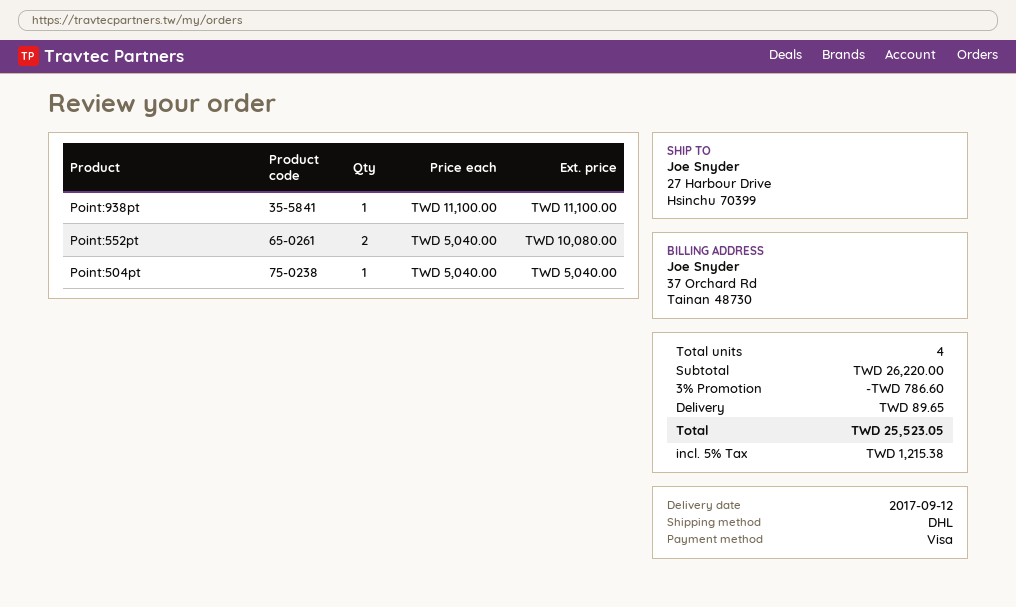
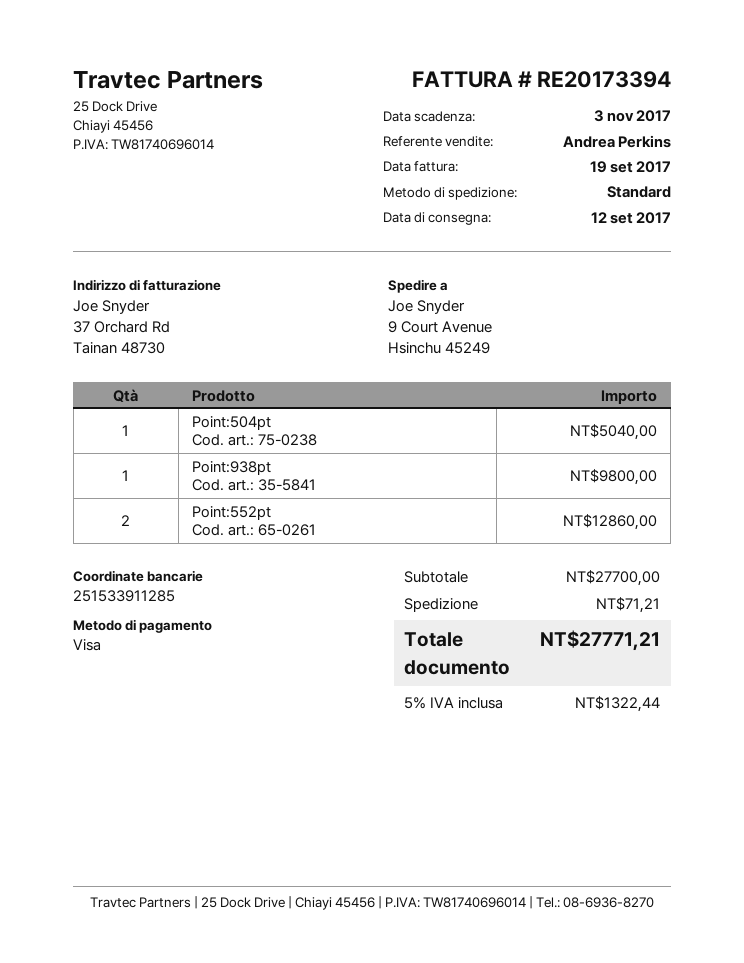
shipping method: DHL -> standard
ship to: 27 Harbour Drive, Hsinchu 70399 -> 9 Court Avenue, Hsinchu 45249
Point:938pt: 1 for 11100.00 -> 1 for 9800.00
Point:552pt: 2 for 10080.00 -> 2 for 12860.00
subtotal: 26220.00 -> 27700.00
discount: 3% = 786.60 -> none
shipping: 89.65 -> 71.21
tax: 5% = 1215.38 -> 5% = 1322.44
total: 25523.05 -> 27771.21

